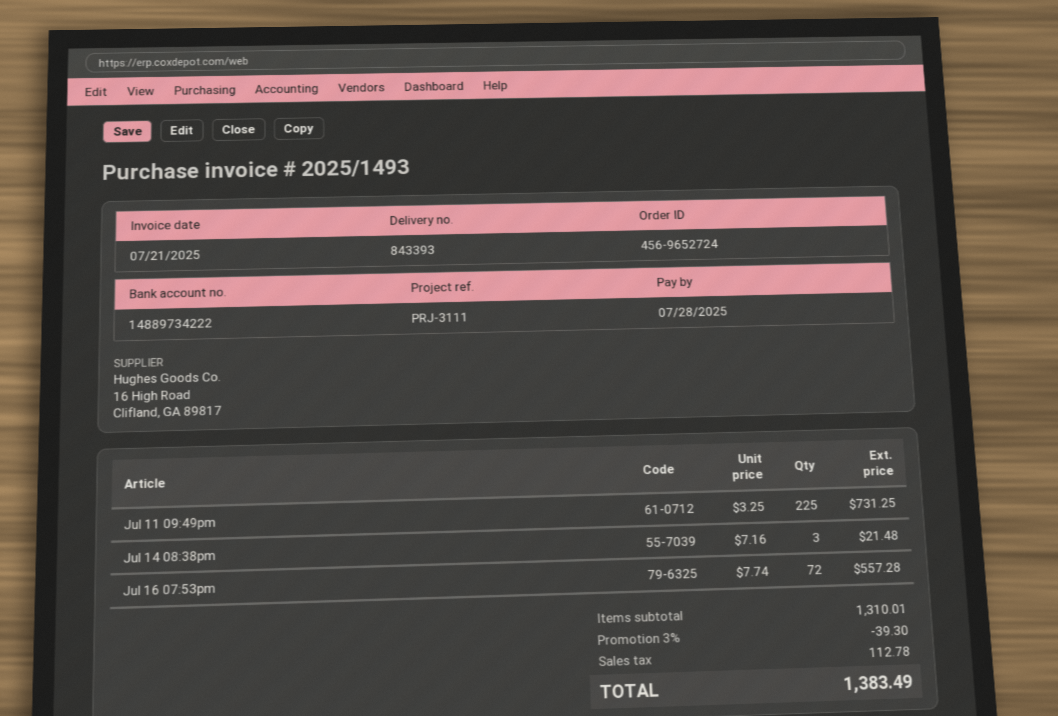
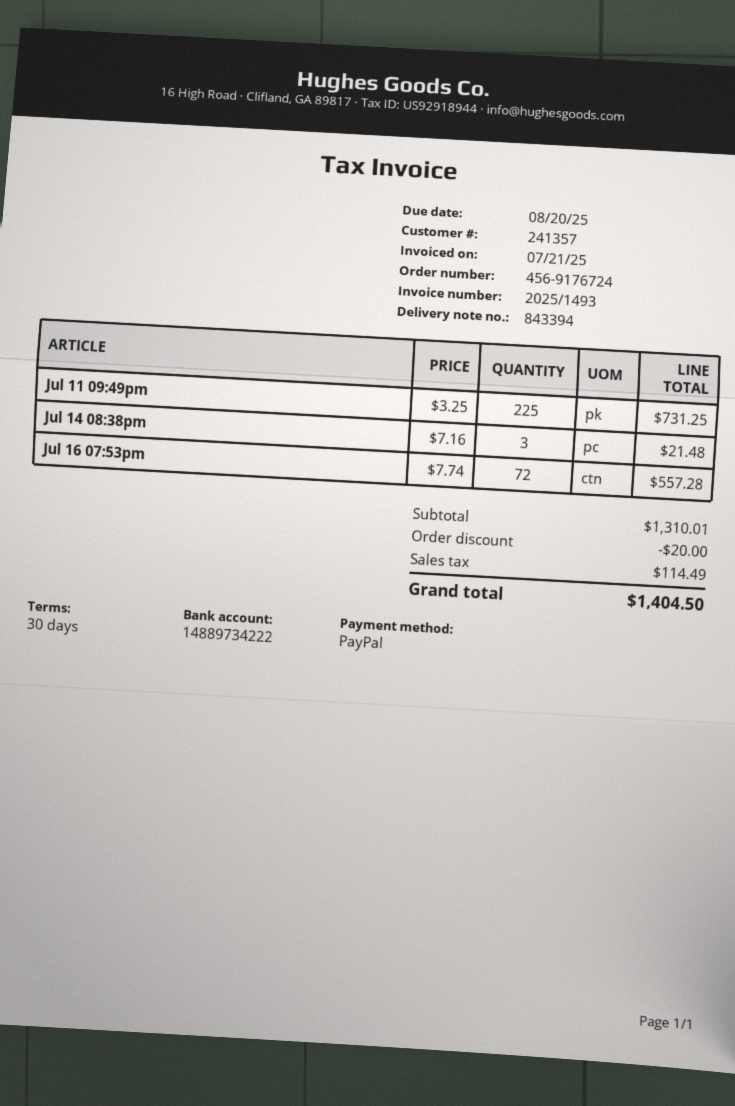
order number: 456-9652724 -> 456-9176724
delivery note number: 843393 -> 843394
due date: 2025-07-28 -> 2025-08-20
discount: 39.30 -> 20.00
tax: 112.78 -> 114.49
total: 1383.49 -> 1404.50

